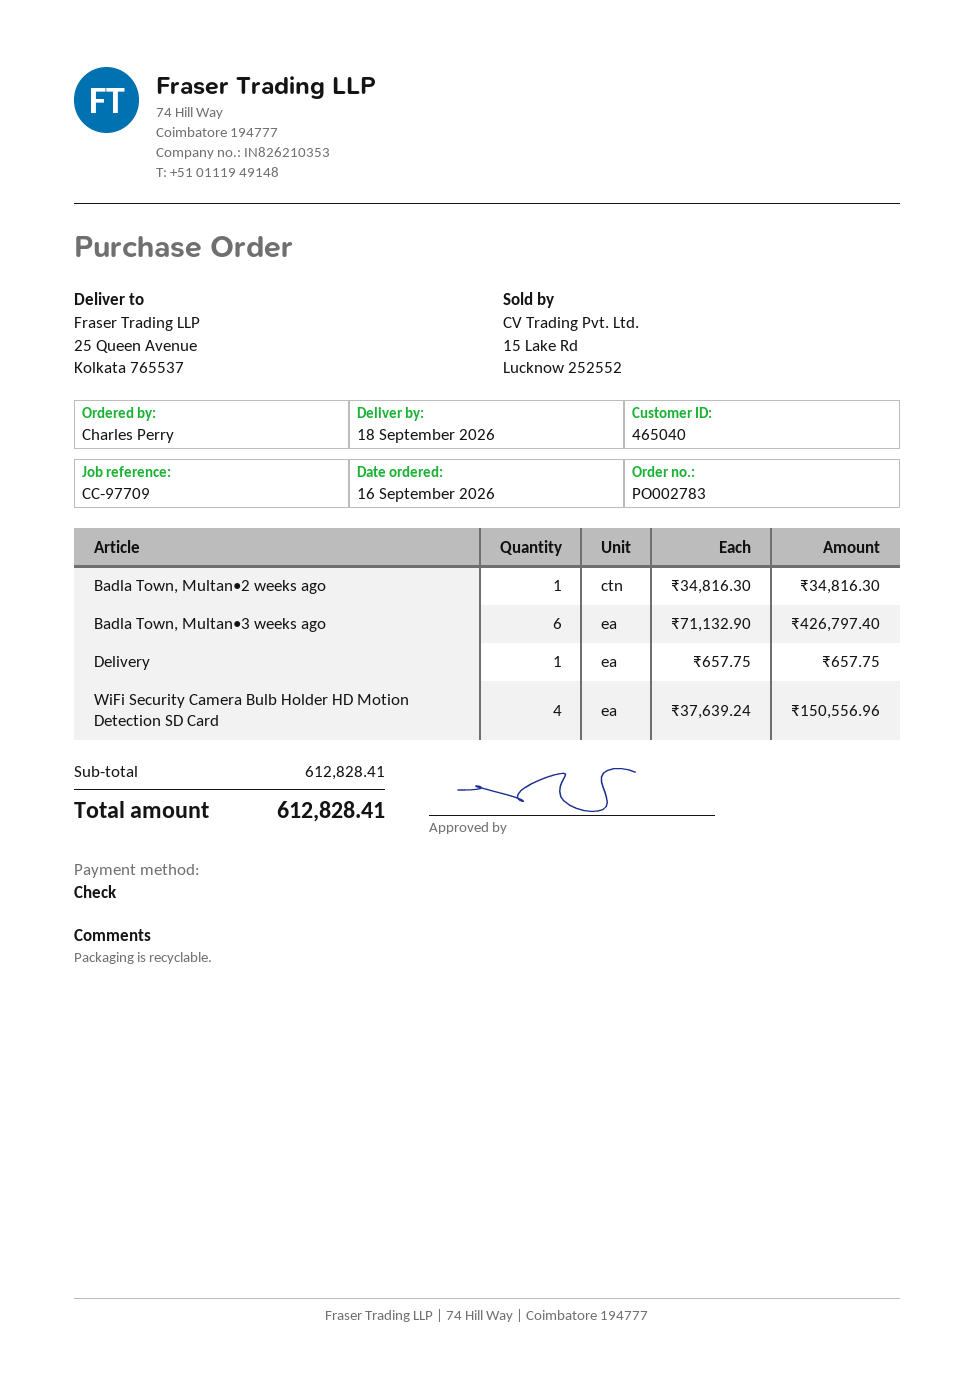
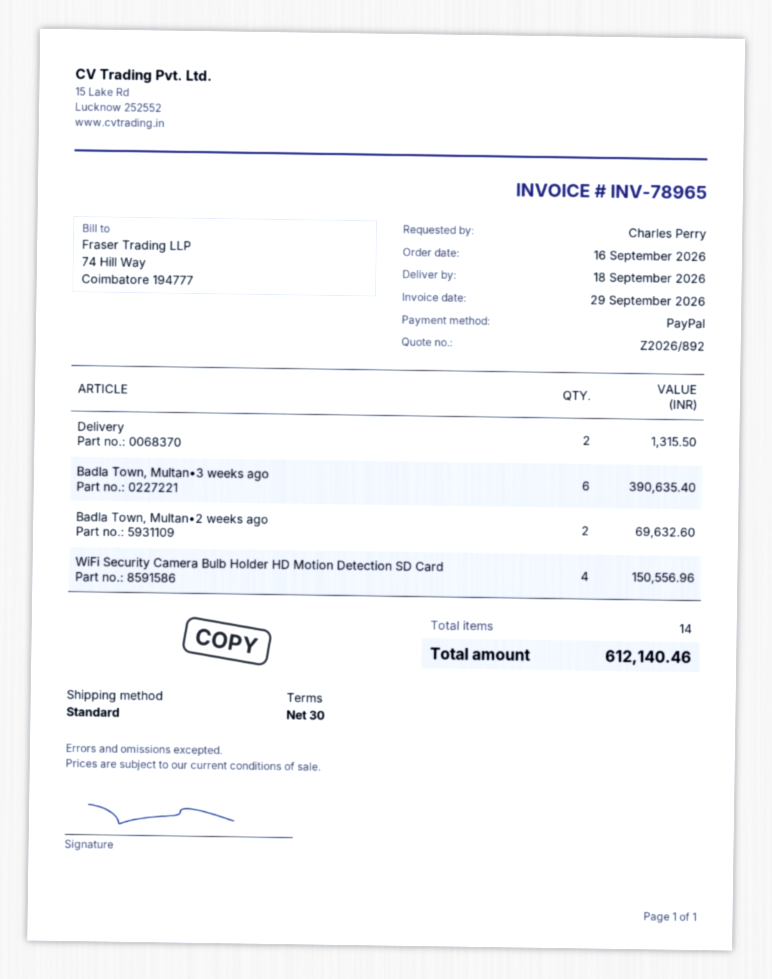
payment method: cheque -> PayPal
Badla Town, Multan•2 weeks ago: 1 for 34816.30 -> 2 for 69632.60
Badla Town, Multan•3 weeks ago: 6 for 426797.40 -> 6 for 390635.40
Delivery: 1 for 657.75 -> 2 for 1315.50
total: 612828.41 -> 612140.46

